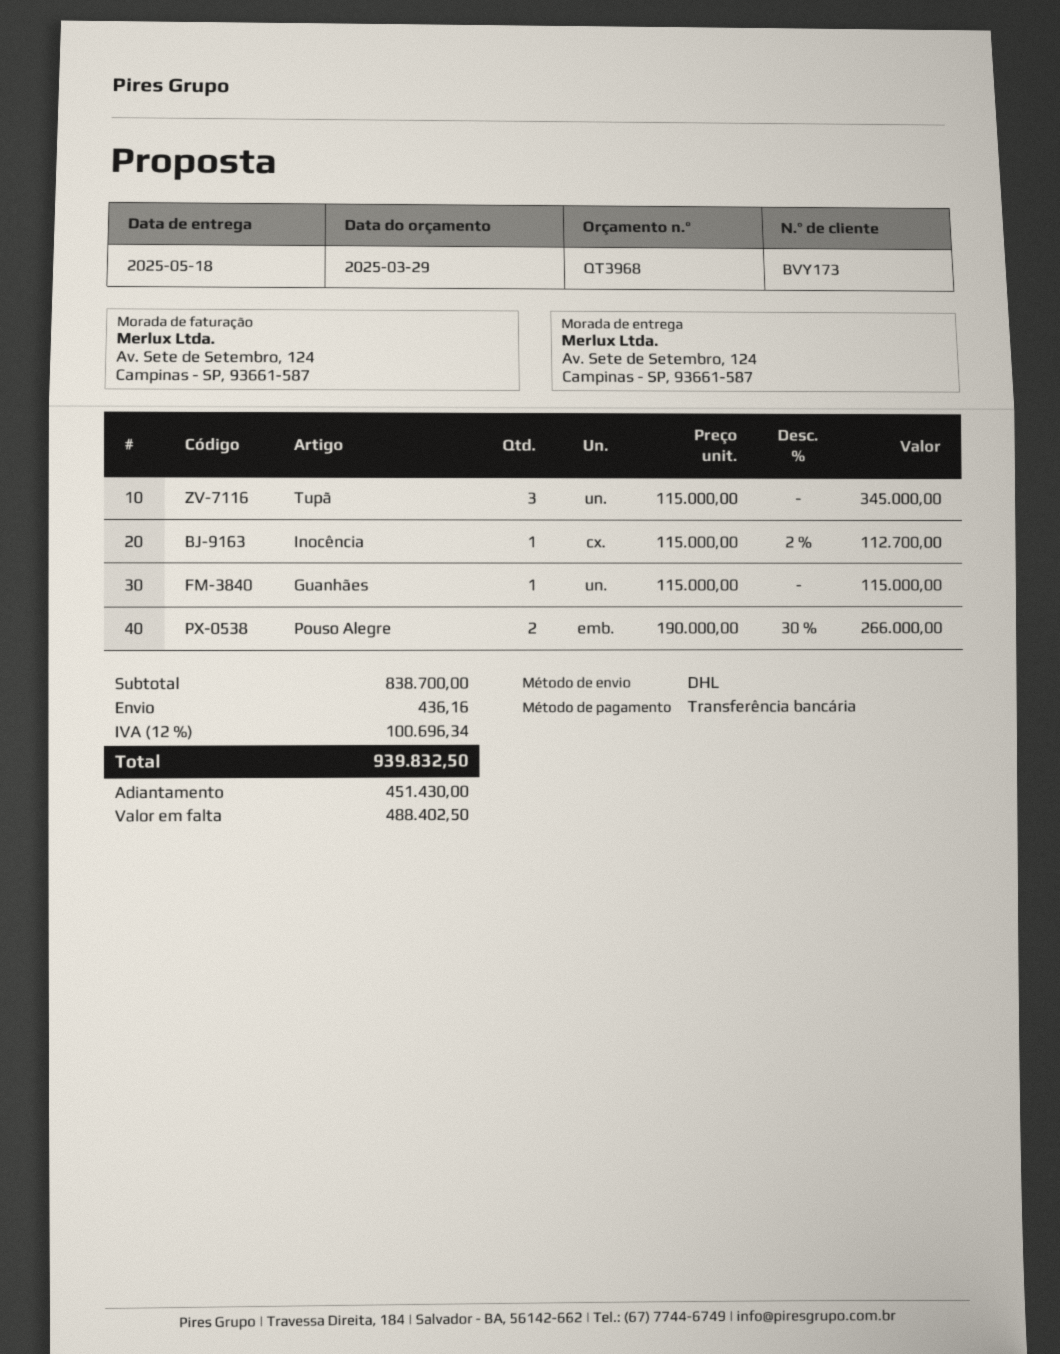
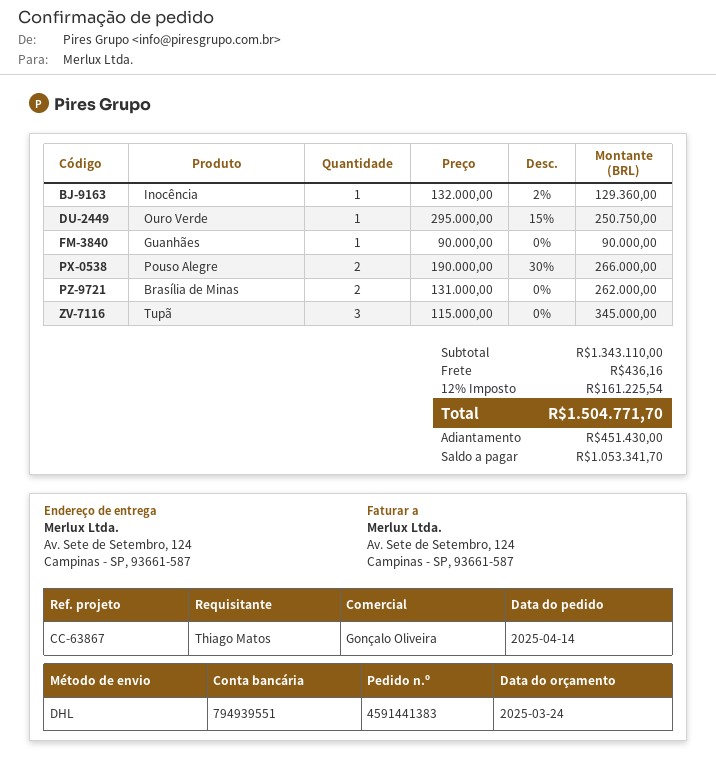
quote date: 2025-03-29 -> 2025-03-24
Inocência: 1 x 115000.00 - 2% = 112700.00 -> 1 x 132000.00 - 2% = 129360.00
Guanhães: 1 x 115000.00 = 115000.00 -> 1 x 90000.00 = 90000.00
Ouro Verde: none -> 1 x 295000.00 - 15% = 250750.00
Brasília de Minas: none -> 2 x 131000.00 = 262000.00
subtotal: 838700.00 -> 1343110.00
tax: 12% = 100696.34 -> 12% = 161225.54
total: 939832.50 -> 1504771.70
balance: 488402.50 -> 1053341.70

